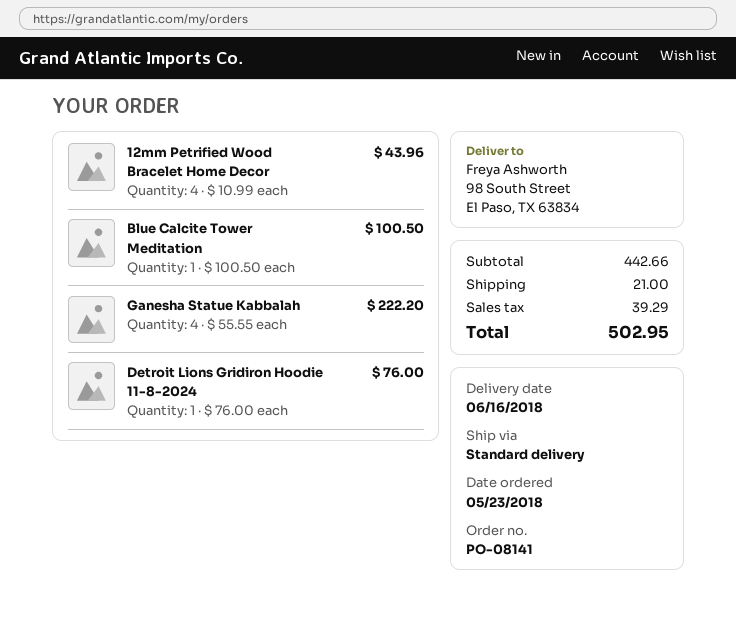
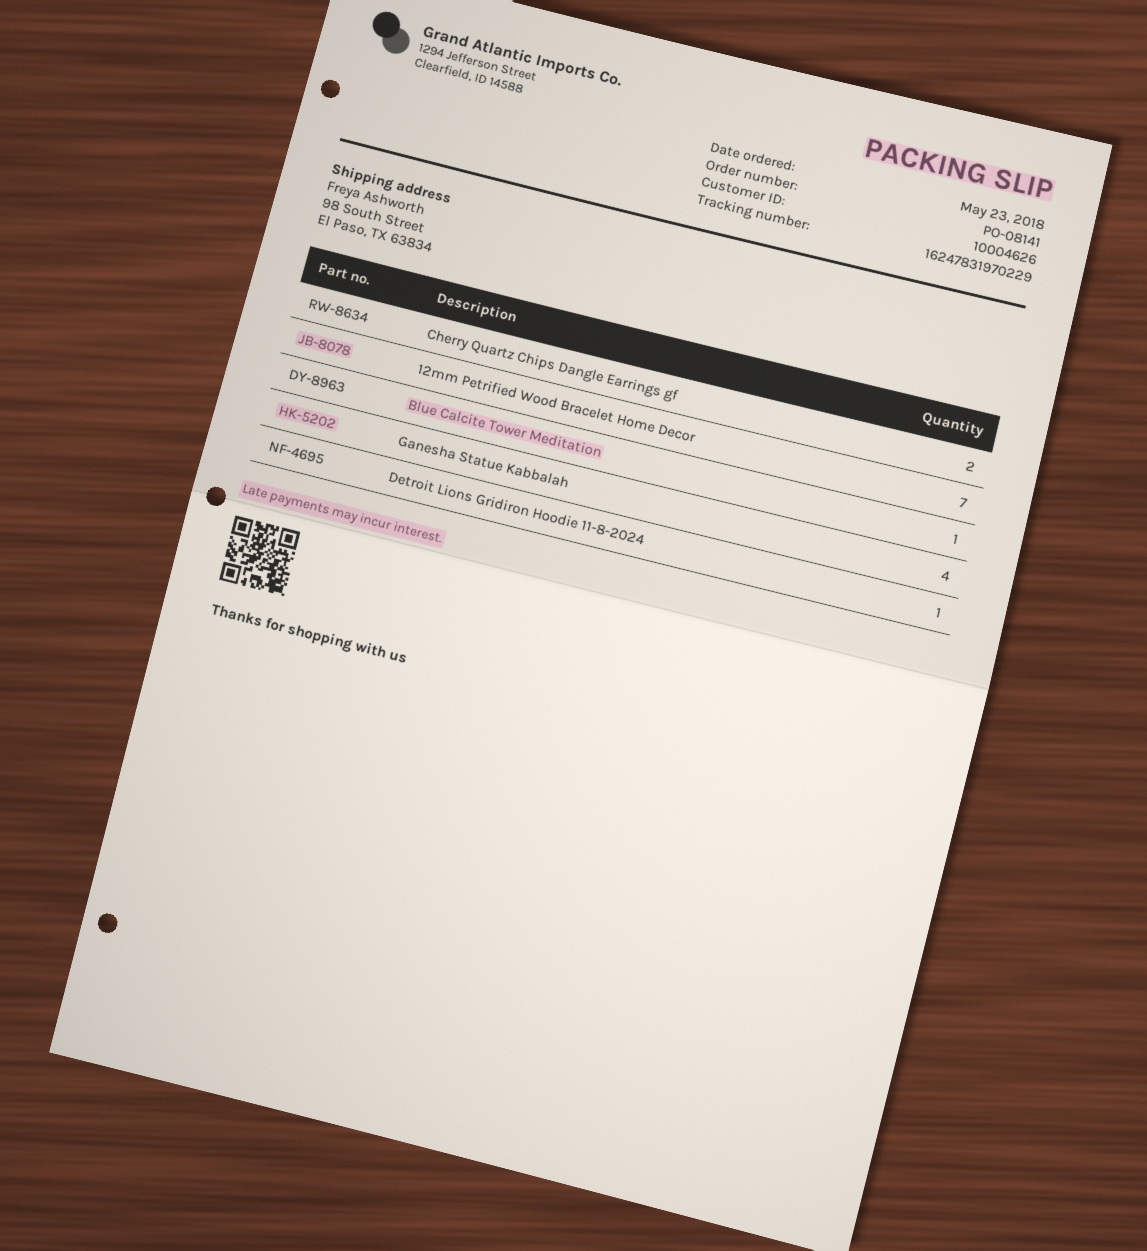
12mm Petrified Wood Bracelet Home Decor: 4 -> 7
Cherry Quartz Chips Dangle Earrings gf: none -> 2

